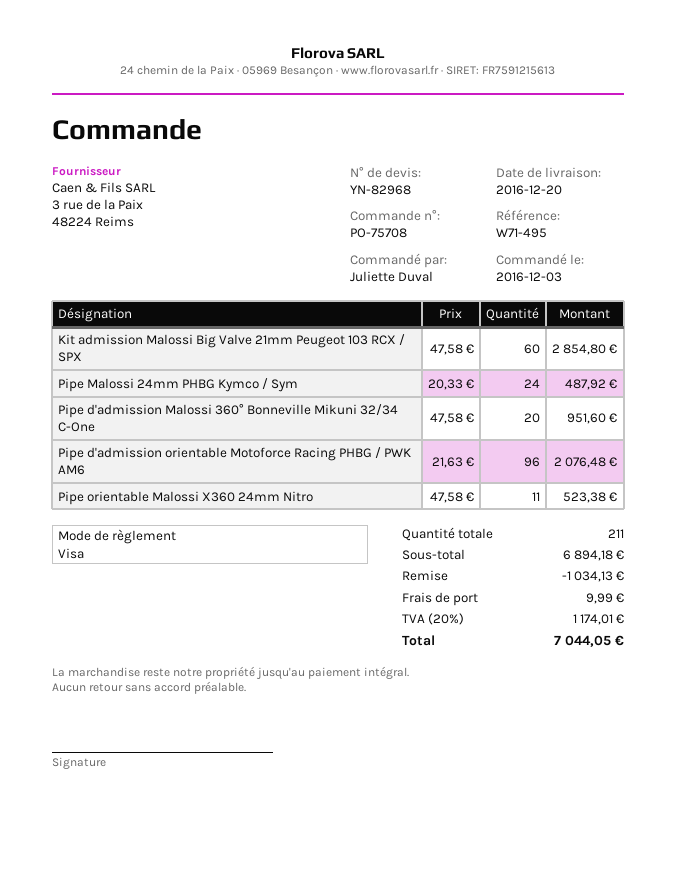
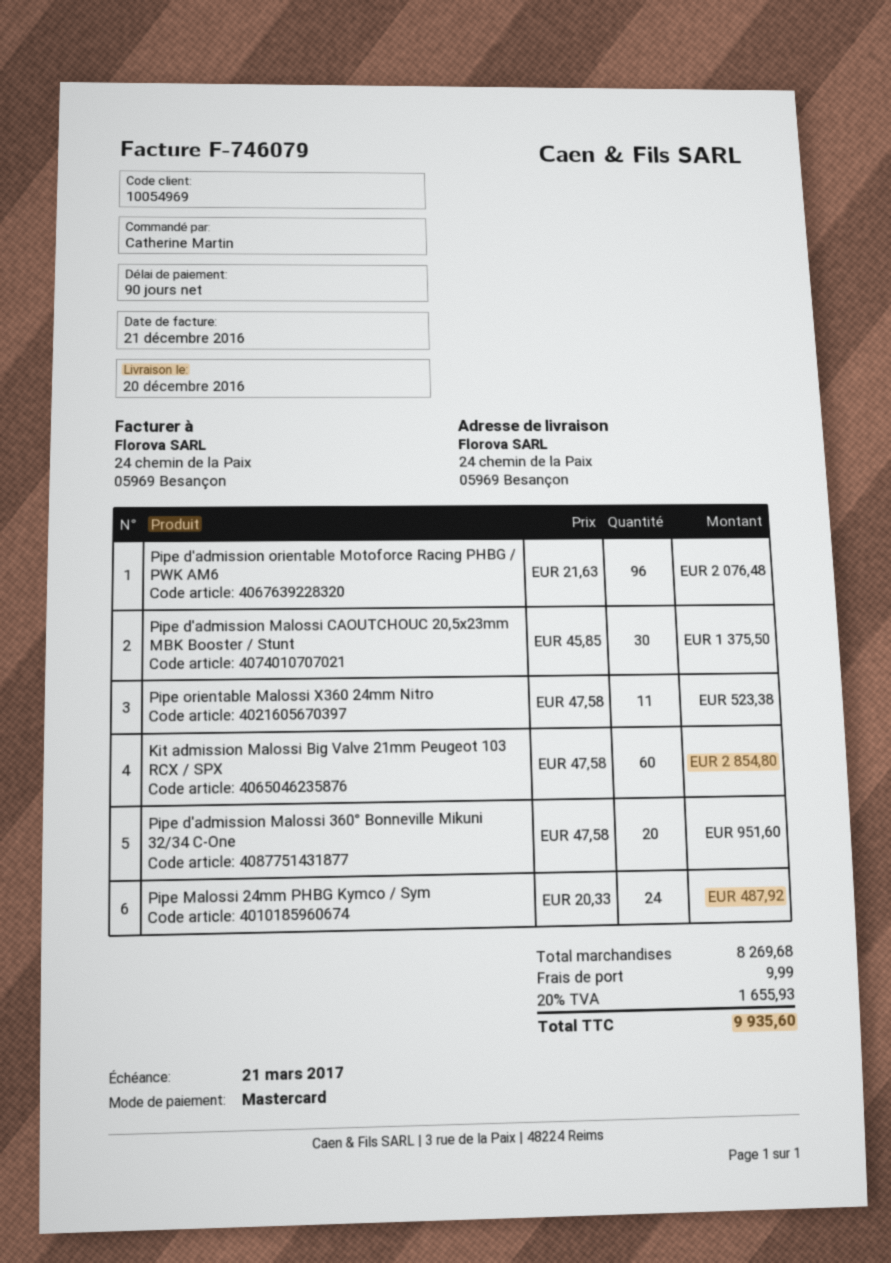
ordered by: Juliette Duval -> Catherine Martin
payment method: Visa -> Mastercard
Pipe d'admission Malossi CAOUTCHOUC 20,5x23mm MBK Booster / Stunt: none -> 30 x 45.85 = 1375.50
subtotal: 6894.18 -> 8269.68
discount: 1034.13 -> none
tax: 20% = 1174.01 -> 20% = 1655.93
total: 7044.05 -> 9935.60

